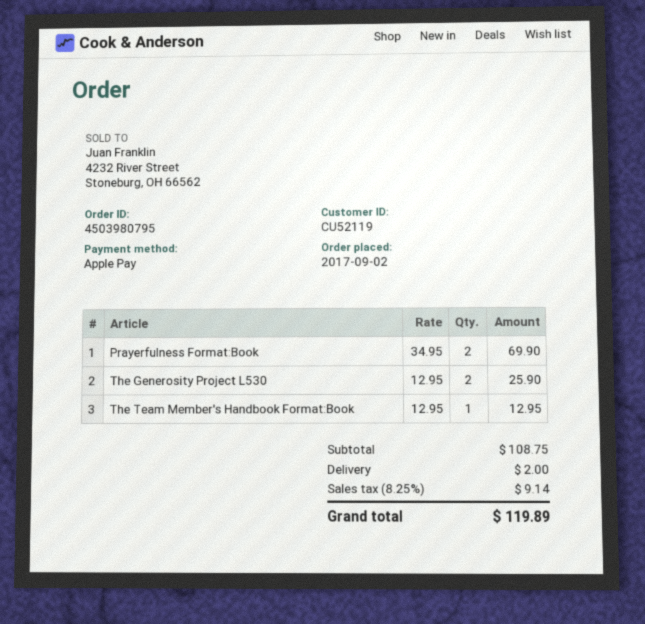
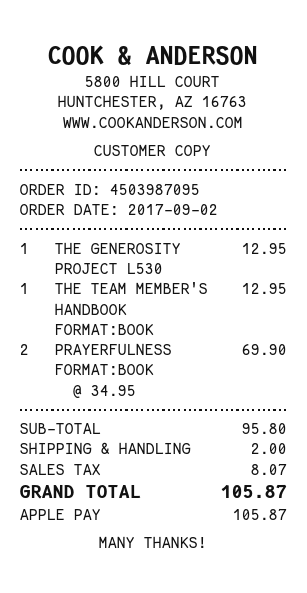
order number: 4503980795 -> 4503987095
The Generosity Project L530: 2 x 12.95 = 25.90 -> 1 x 12.95 = 12.95
subtotal: 108.75 -> 95.80
tax: 9.14 -> 8.07
total: 119.89 -> 105.87

